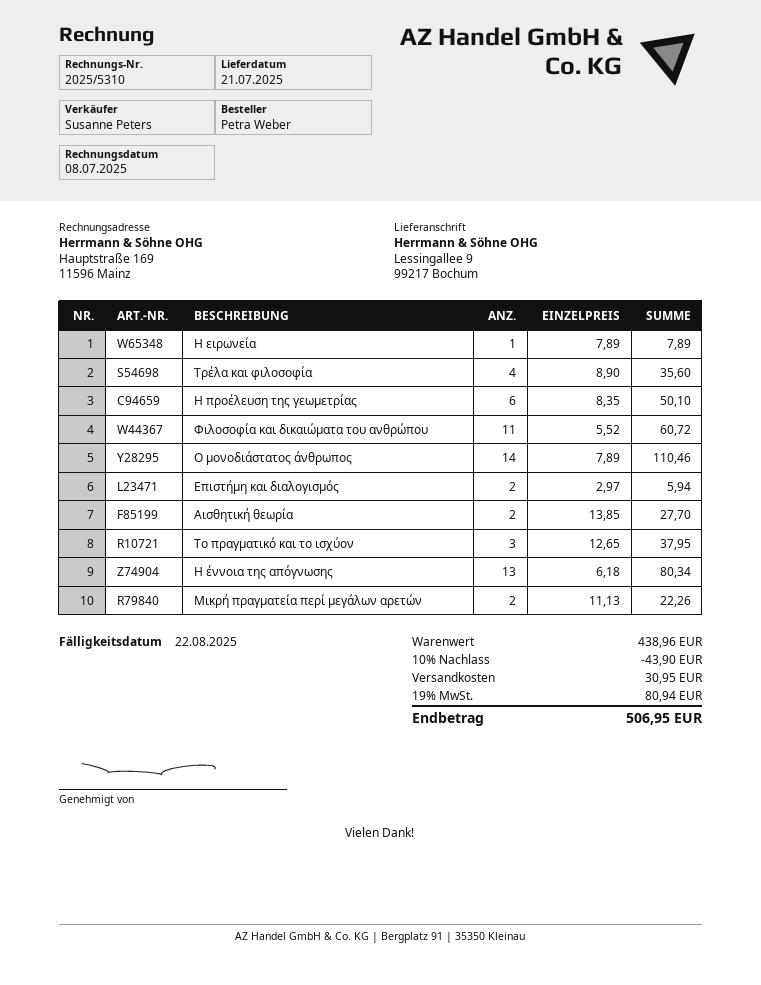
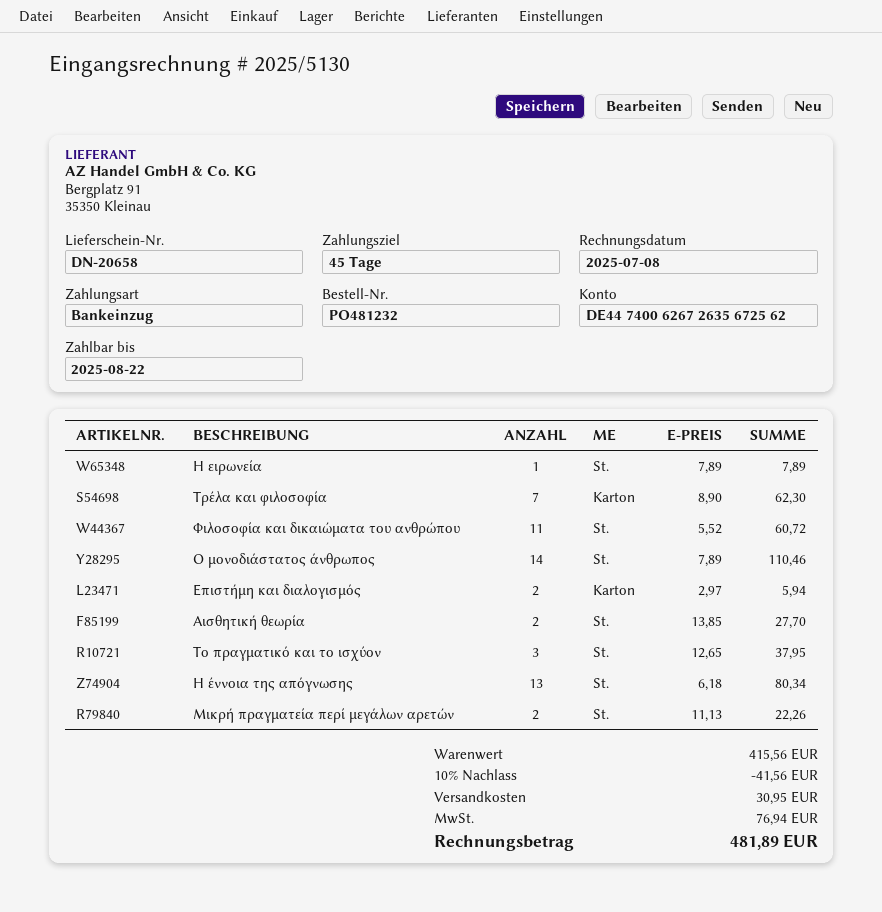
invoice number: 2025/5310 -> 2025/5130
Τρέλα και φιλοσοφία: 4 x 8.90 = 35.60 -> 7 x 8.90 = 62.30
Η προέλευση της γεωμετρίας: 6 x 8.35 = 50.10 -> none
subtotal: 438.96 -> 415.56
discount: 10% = 43.90 -> 10% = 41.56
tax: 80.94 -> 76.94
total: 506.95 -> 481.89

